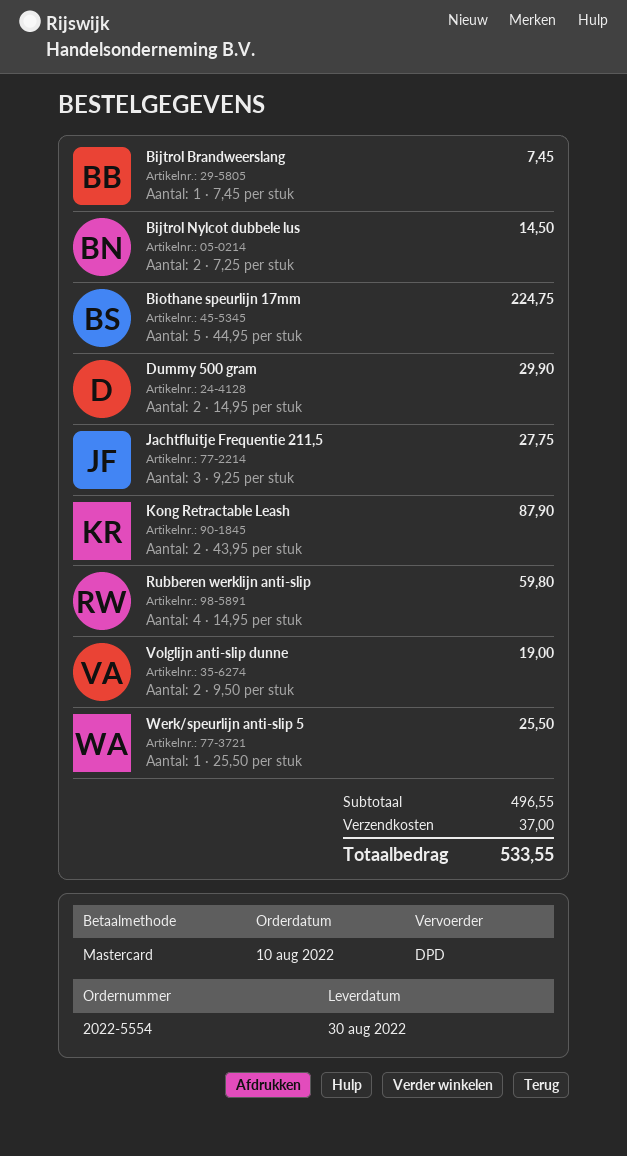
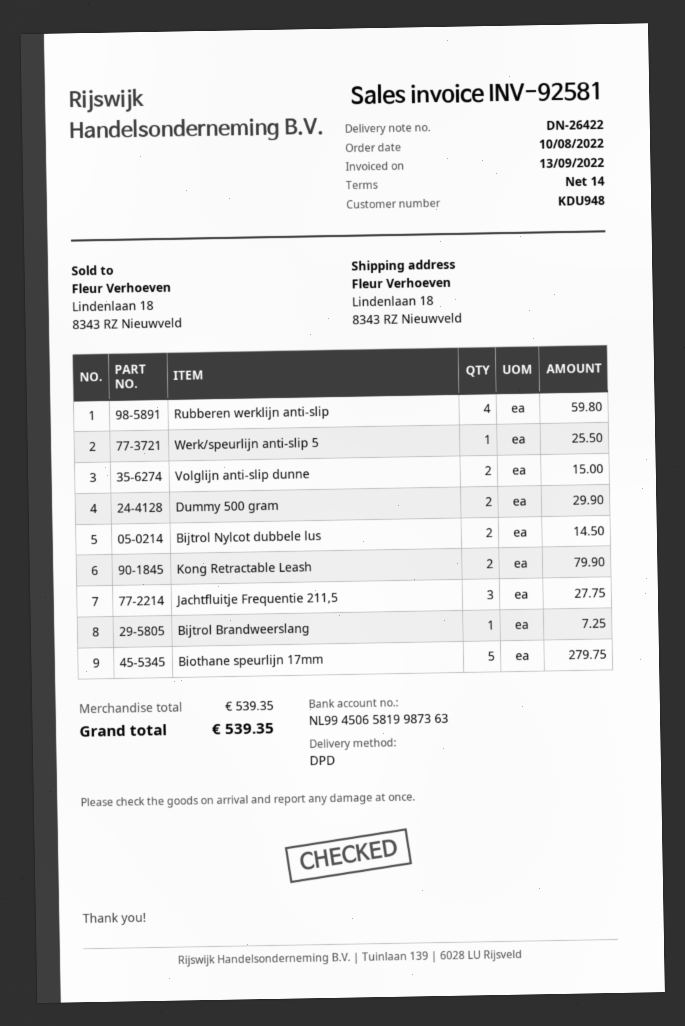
Bijtrol Brandweerslang: 1 for 7.45 -> 1 for 7.25
Biothane speurlijn 17mm: 5 for 224.75 -> 5 for 279.75
Kong Retractable Leash: 2 for 87.90 -> 2 for 79.90
Volglijn anti-slip dunne: 2 for 19.00 -> 2 for 15.00
subtotal: 496.55 -> 539.35
shipping: 37.00 -> none
total: 533.55 -> 539.35

